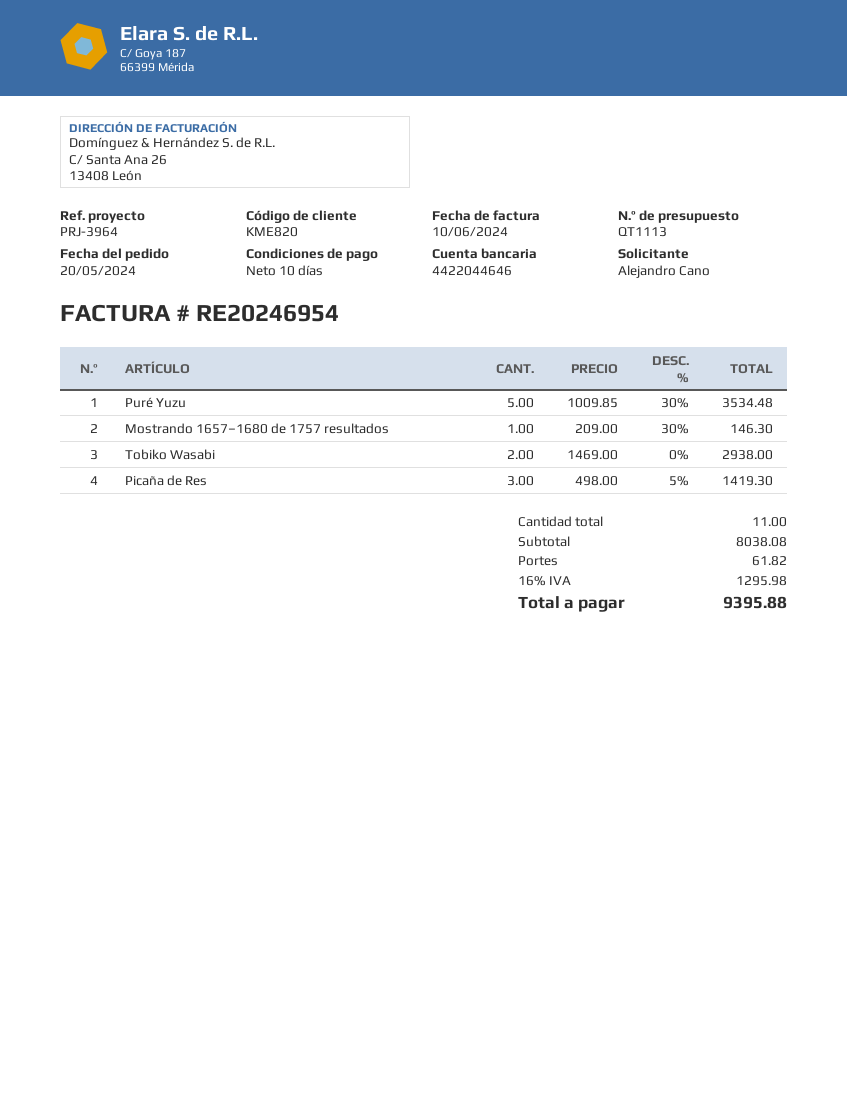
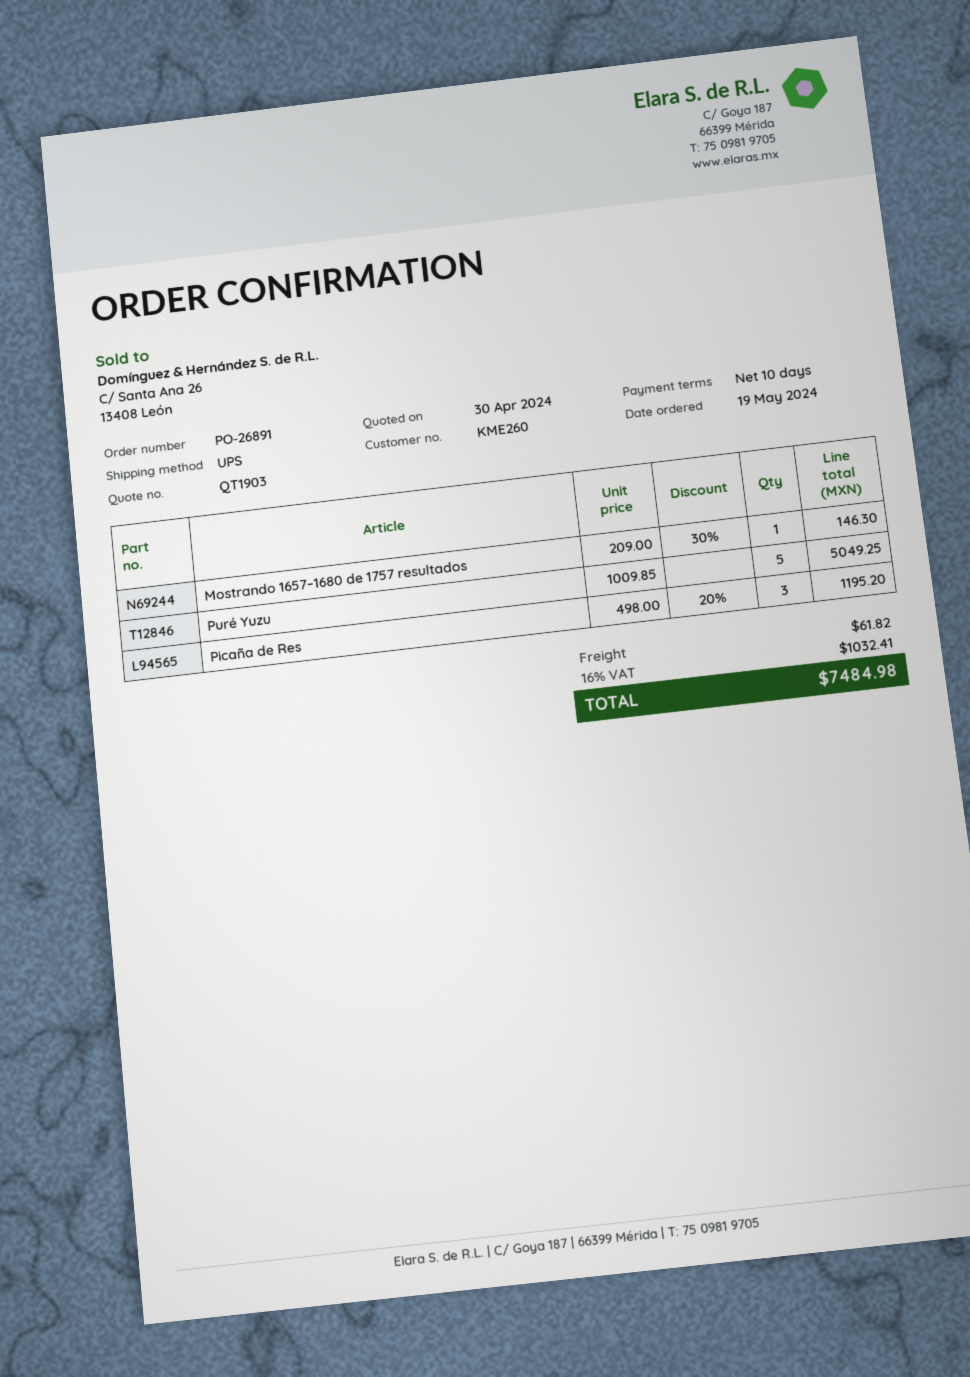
quote number: QT1113 -> QT1903
order date: 2024-05-20 -> 2024-05-19
customer number: KME820 -> KME260
Puré Yuzu: 5 x 1009.85 - 30% = 3534.48 -> 5 x 1009.85 = 5049.25
Tobiko Wasabi: 2 x 1469.00 = 2938.00 -> none
Picaña de Res: 3 x 498.00 - 5% = 1419.30 -> 3 x 498.00 - 20% = 1195.20
tax: 16% = 1295.98 -> 16% = 1032.41
total: 9395.88 -> 7484.98

